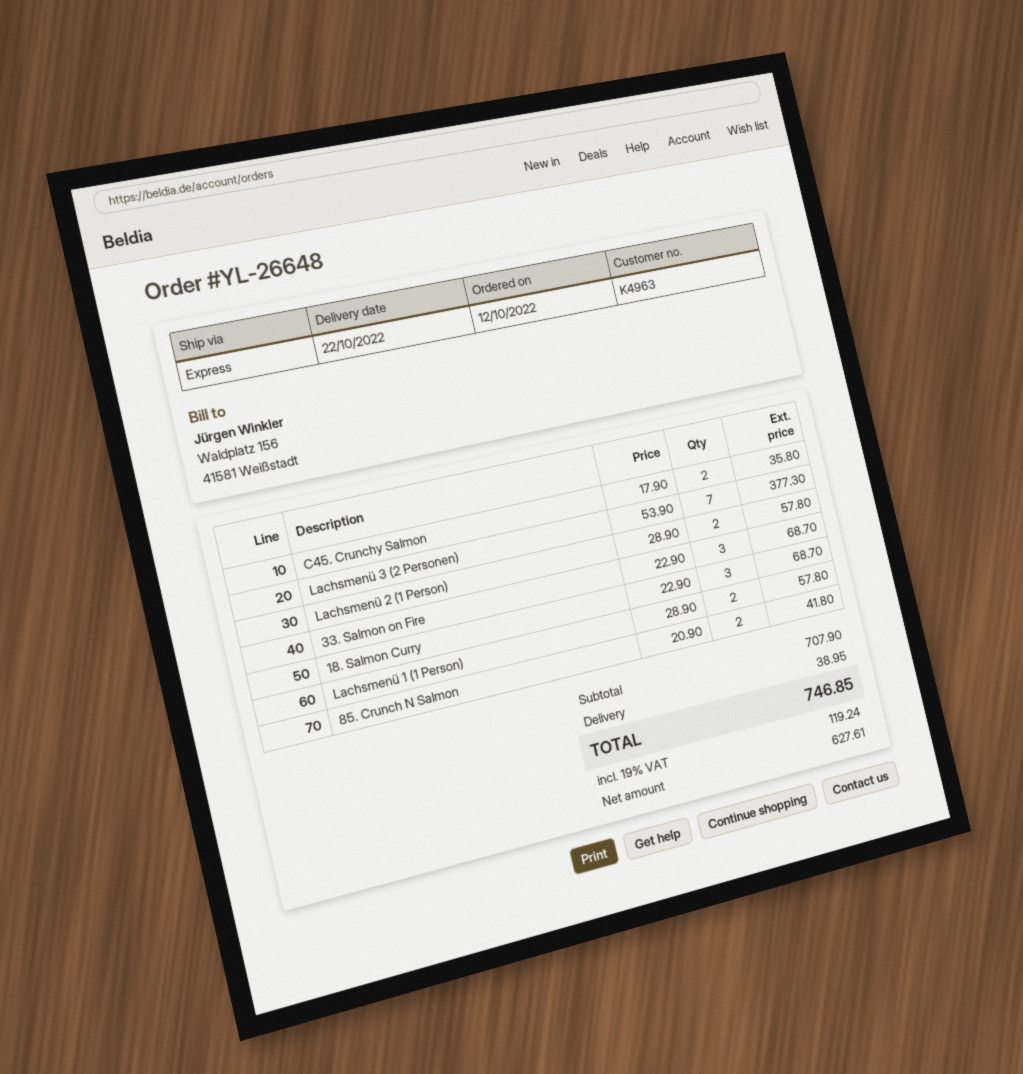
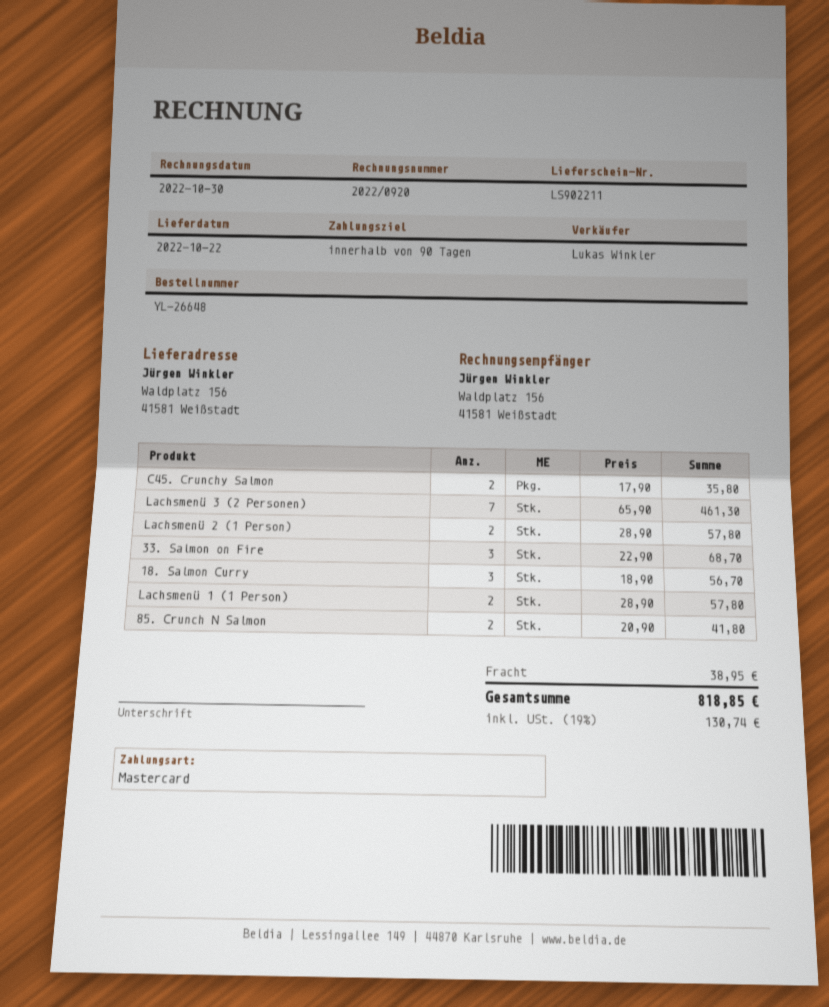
Lachsmenü 3 (2 Personen): 7 x 53.90 = 377.30 -> 7 x 65.90 = 461.30
18. Salmon Curry: 3 x 22.90 = 68.70 -> 3 x 18.90 = 56.70
tax: 19% = 119.24 -> 19% = 130.74
total: 746.85 -> 818.85

